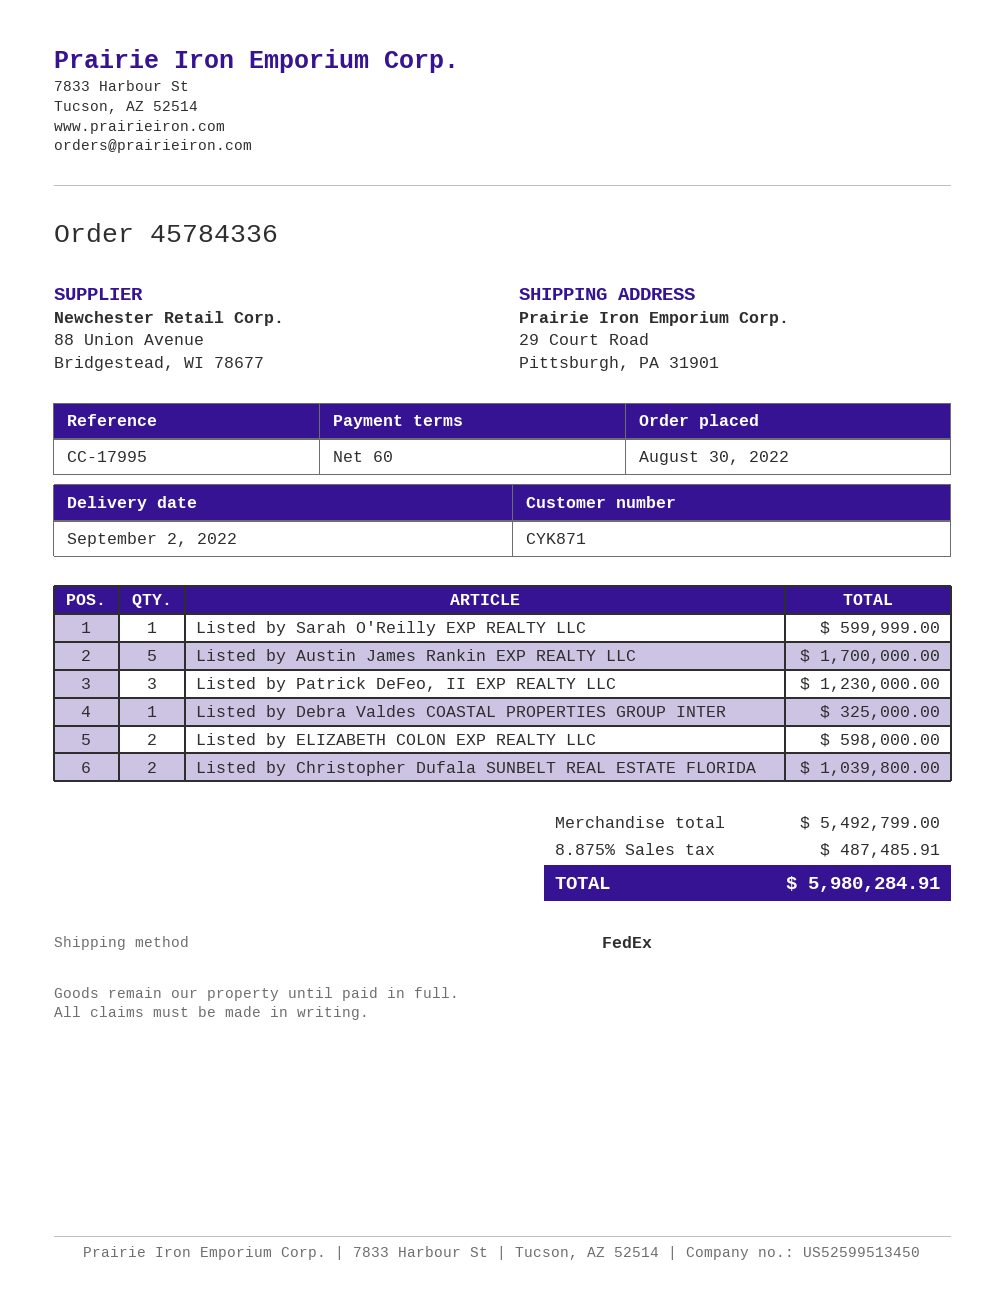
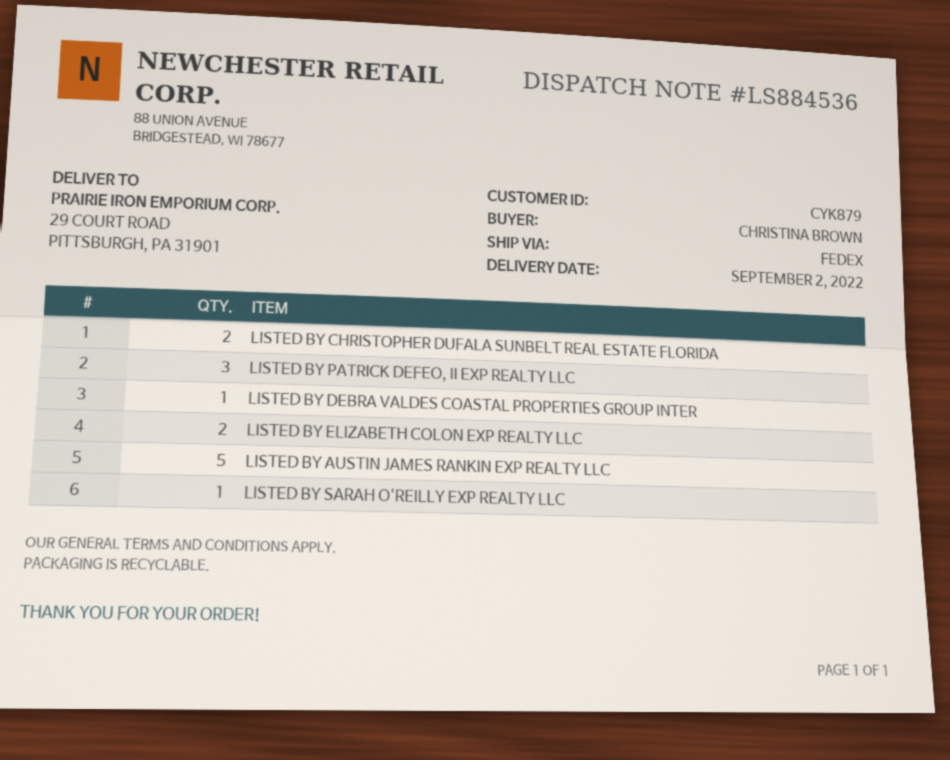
customer number: CYK871 -> CYK879

